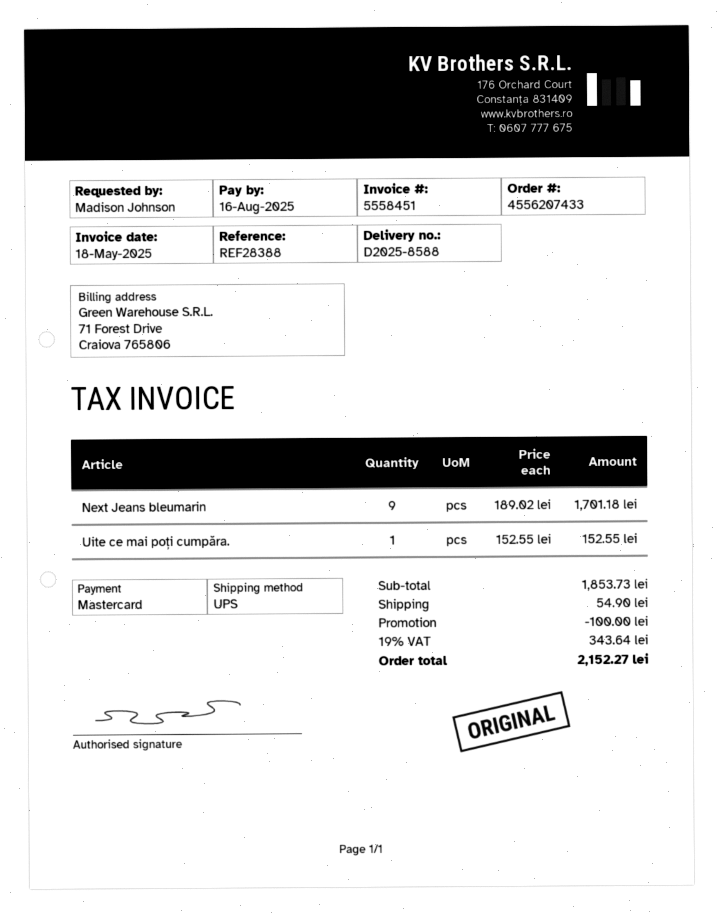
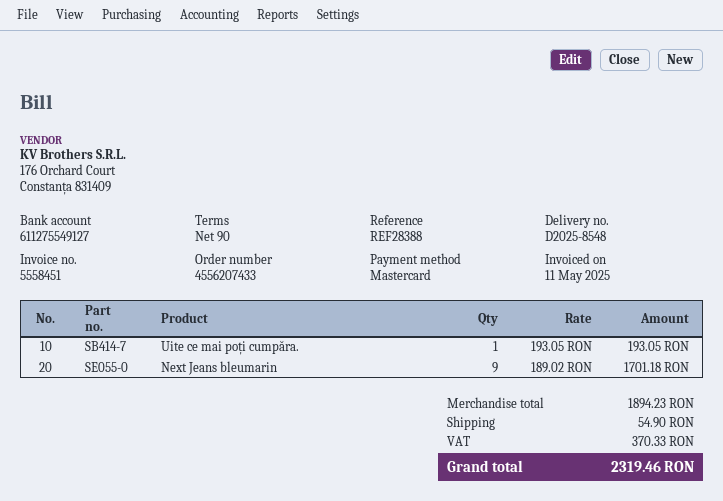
delivery note number: D2025-8588 -> D2025-8548
invoice date: 2025-05-18 -> 2025-05-11
Uite ce mai poți cumpăra.: 1 x 152.55 = 152.55 -> 1 x 193.05 = 193.05
subtotal: 1853.73 -> 1894.23
discount: 100.00 -> none
tax: 343.64 -> 370.33
total: 2152.27 -> 2319.46

